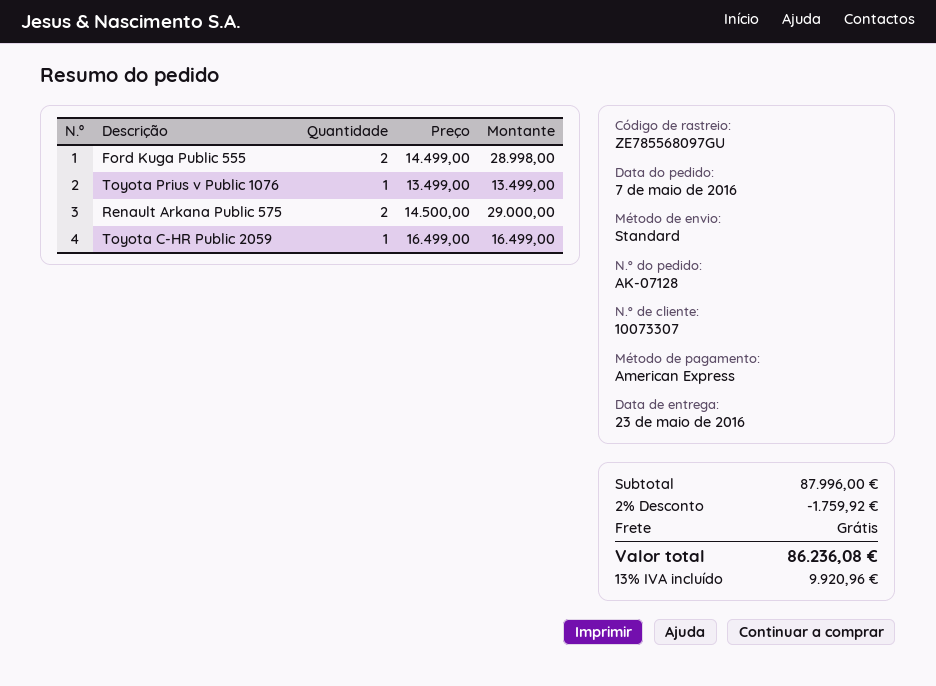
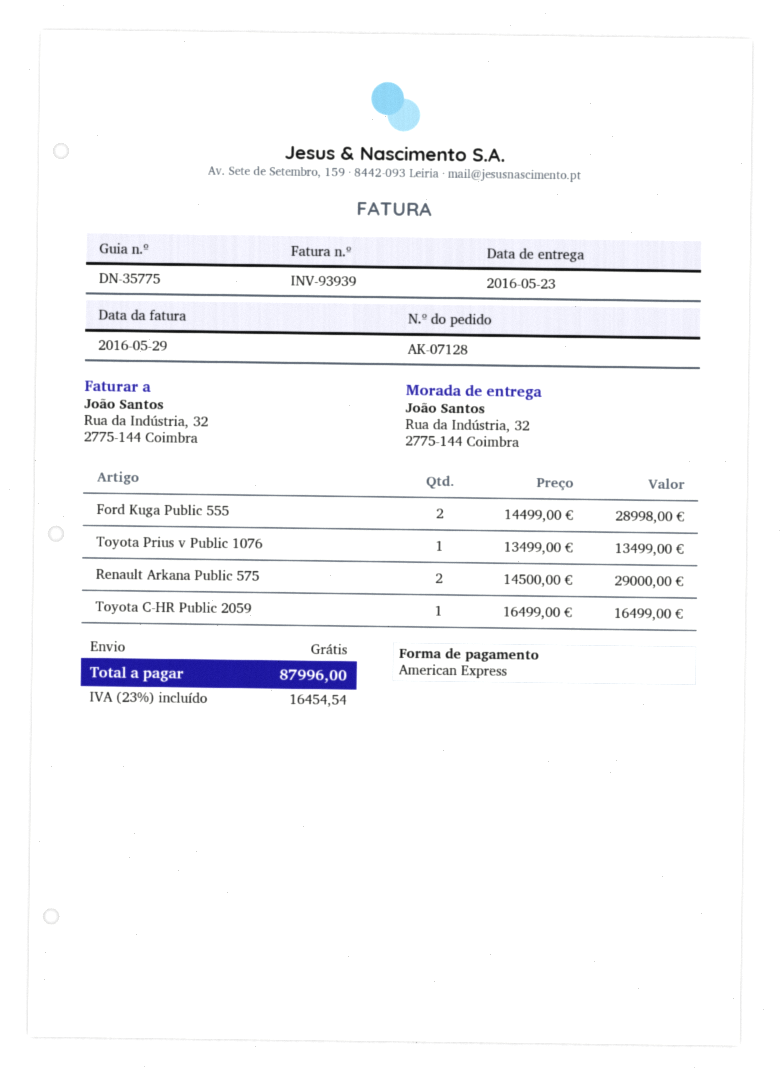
discount: 2% = 1759.92 -> none
tax: 13% = 9920.96 -> 23% = 16454.54
total: 86236.08 -> 87996.00

